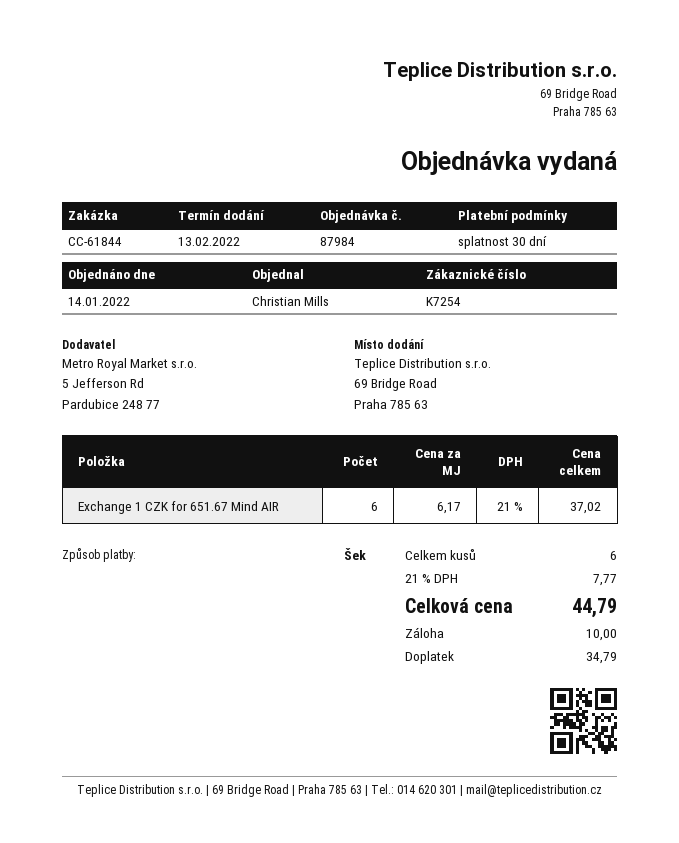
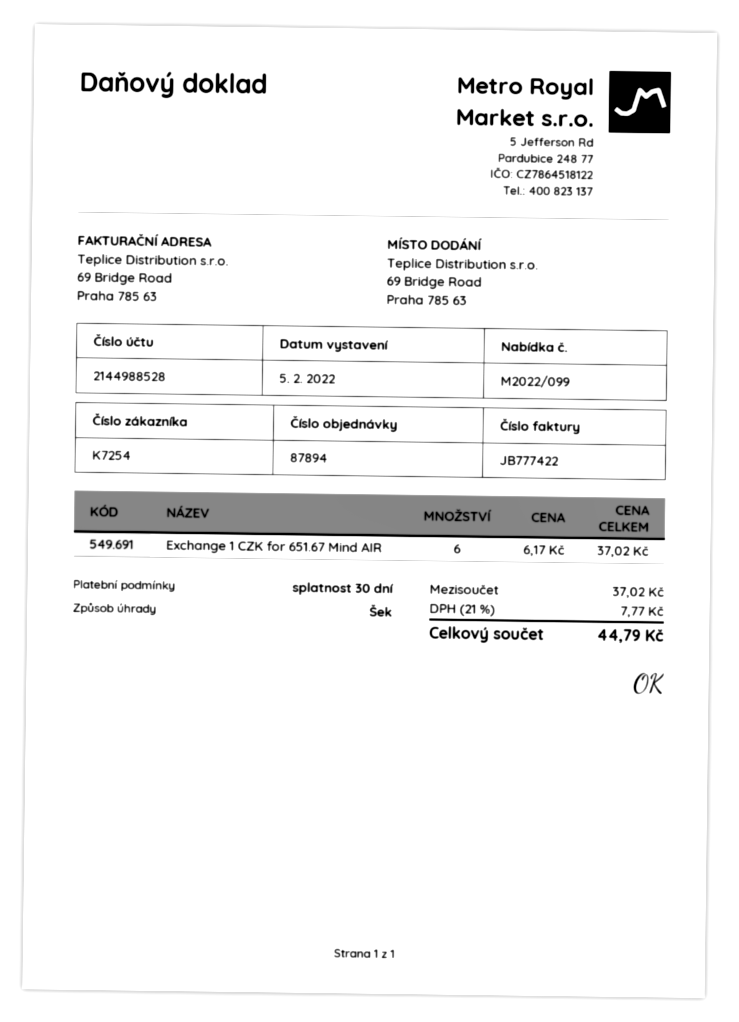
order number: 87984 -> 87894

